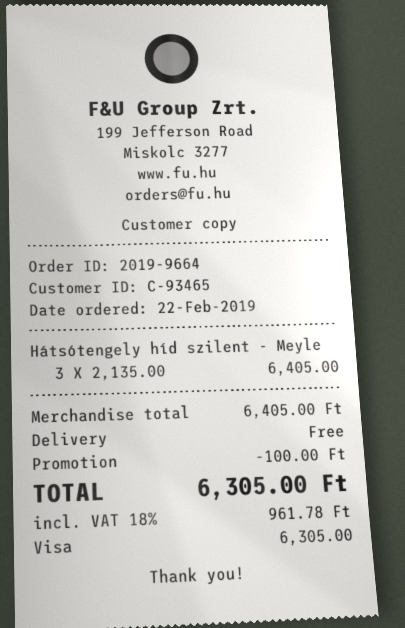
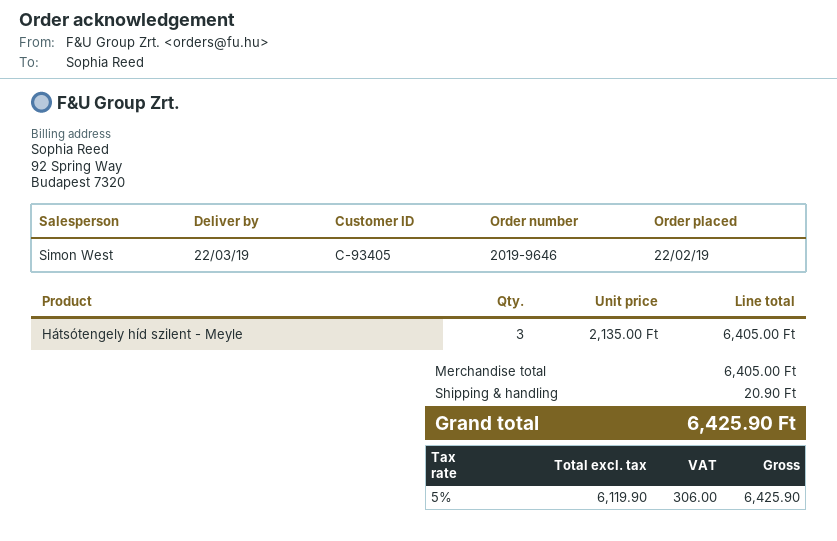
order number: 2019-9664 -> 2019-9646
customer number: C-93465 -> C-93405
discount: 100.00 -> none
shipping: 0.00 -> 20.90
tax: 18% = 961.78 -> 5% = 306.00
total: 6305.00 -> 6425.90

